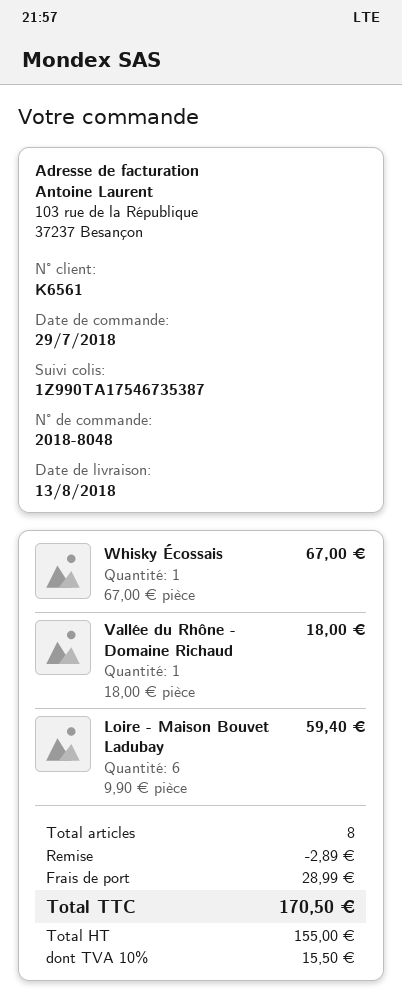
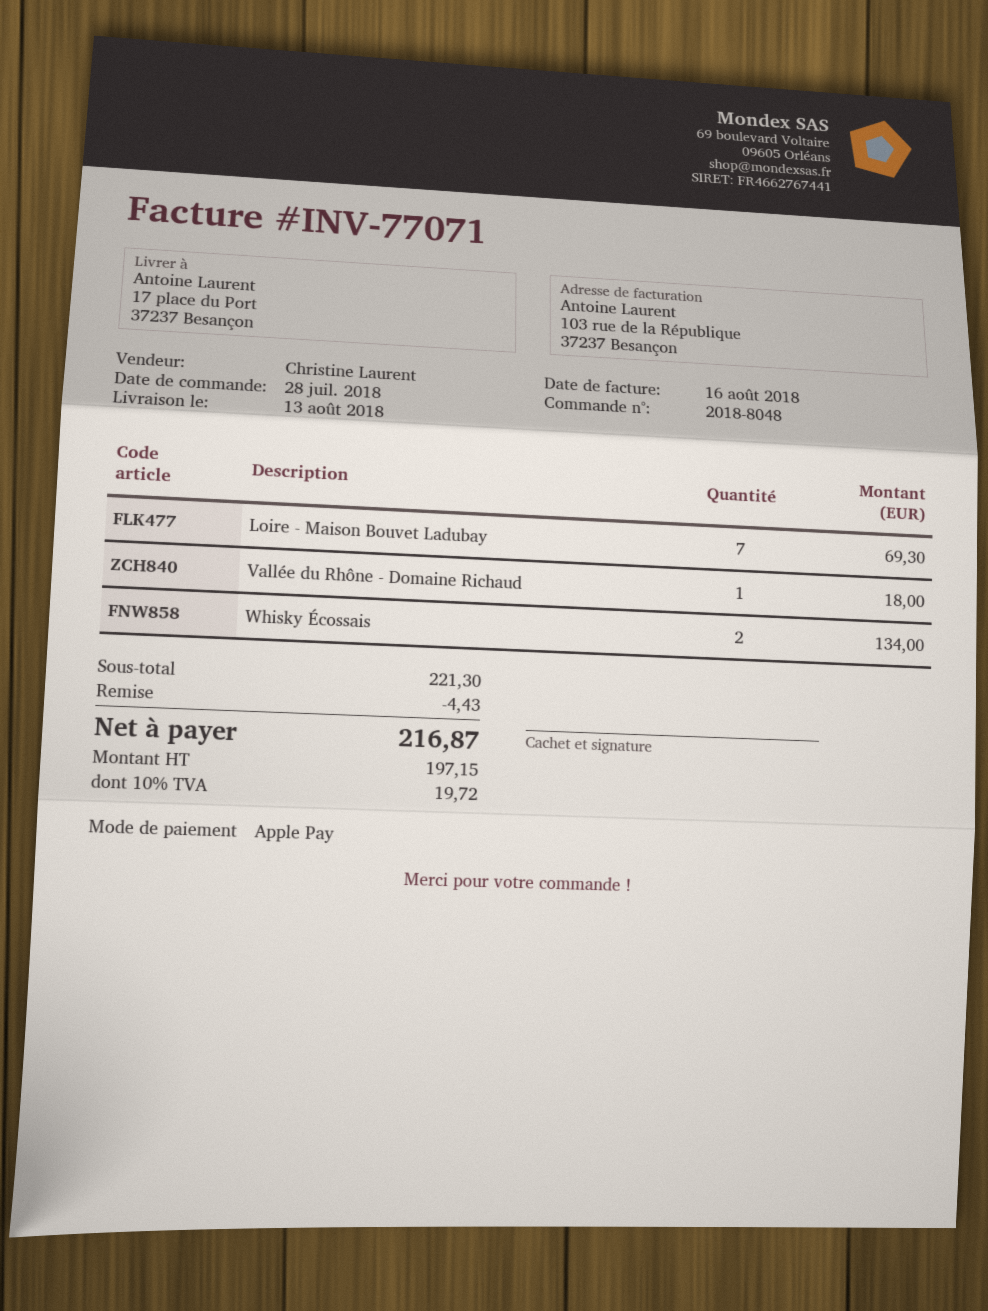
order date: 2018-07-29 -> 2018-07-28
Whisky Écossais: 1 for 67.00 -> 2 for 134.00
Loire - Maison Bouvet Ladubay: 6 for 59.40 -> 7 for 69.30
discount: 2.89 -> 4.43
shipping: 28.99 -> none
net: 155.00 -> 197.15
tax: 10% = 15.50 -> 10% = 19.72
total: 170.50 -> 216.87

